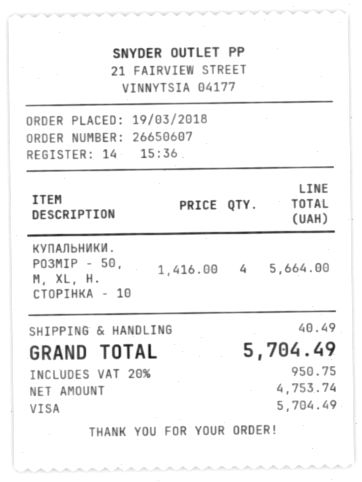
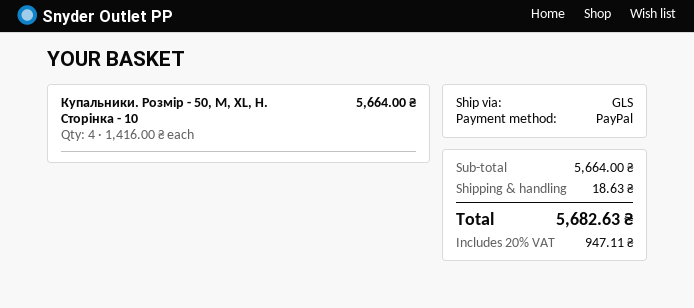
payment method: Visa -> PayPal
shipping: 40.49 -> 18.63
tax: 20% = 950.75 -> 20% = 947.11
total: 5704.49 -> 5682.63

